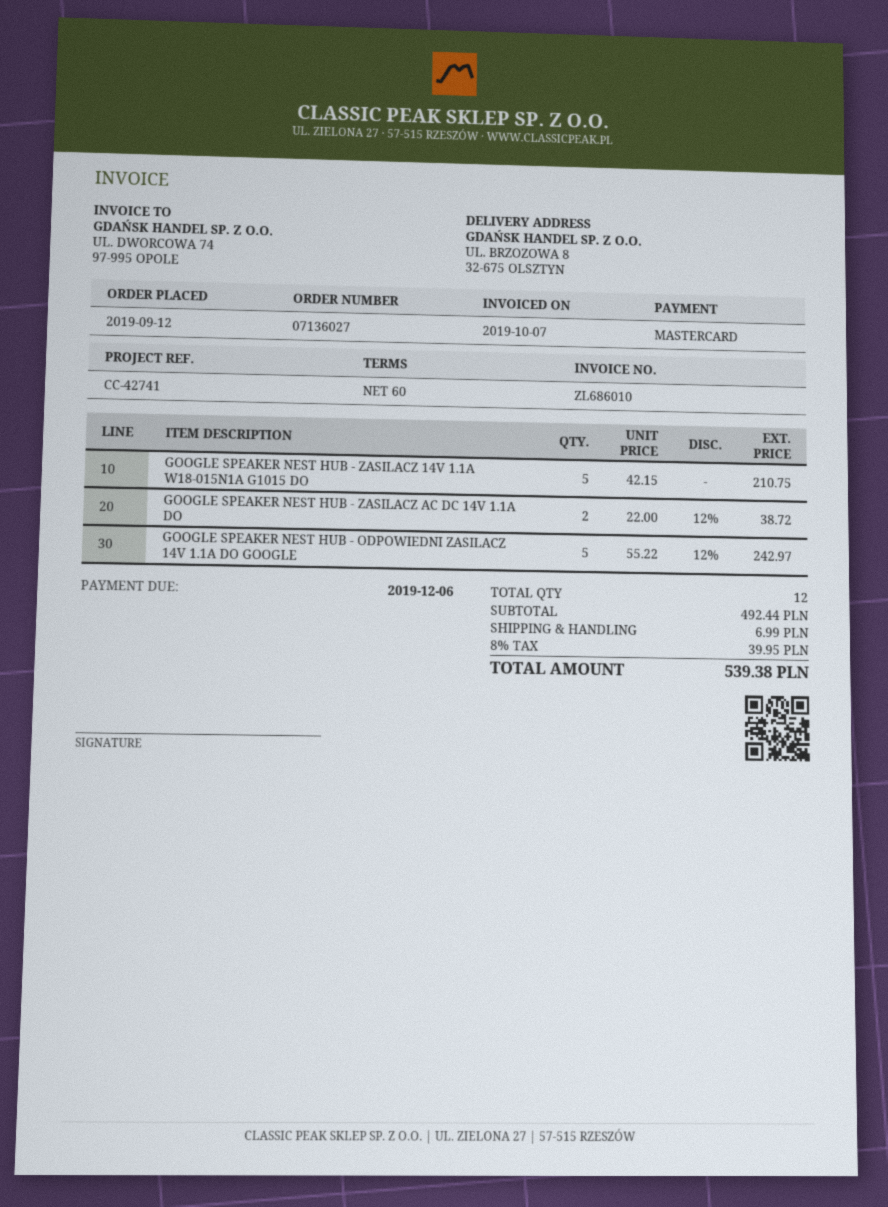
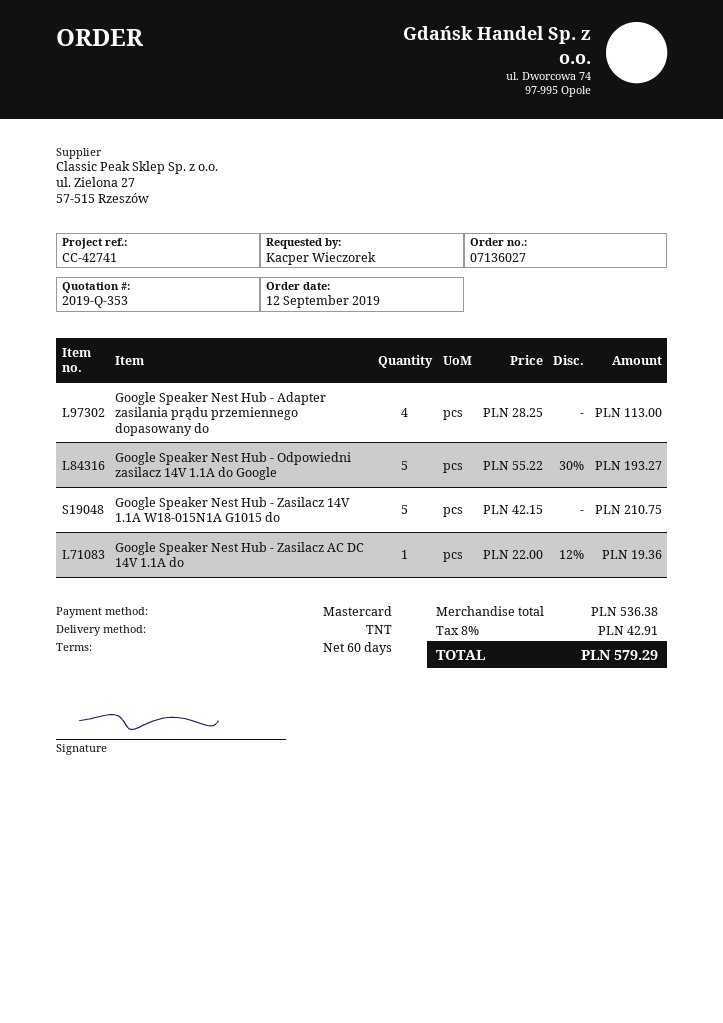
GOOGLE SPEAKER NEST HUB - ZASILACZ AC DC 14V 1.1A DO: 2 x 22.00 - 12% = 38.72 -> 1 x 22.00 - 12% = 19.36
GOOGLE SPEAKER NEST HUB - ODPOWIEDNI ZASILACZ 14V 1.1A DO GOOGLE: 5 x 55.22 - 12% = 242.97 -> 5 x 55.22 - 30% = 193.27
Google Speaker Nest Hub - Adapter zasilania prądu przemiennego dopasowany do: none -> 4 x 28.25 = 113.00
subtotal: 492.44 -> 536.38
shipping: 6.99 -> none
tax: 8% = 39.95 -> 8% = 42.91
total: 539.38 -> 579.29

